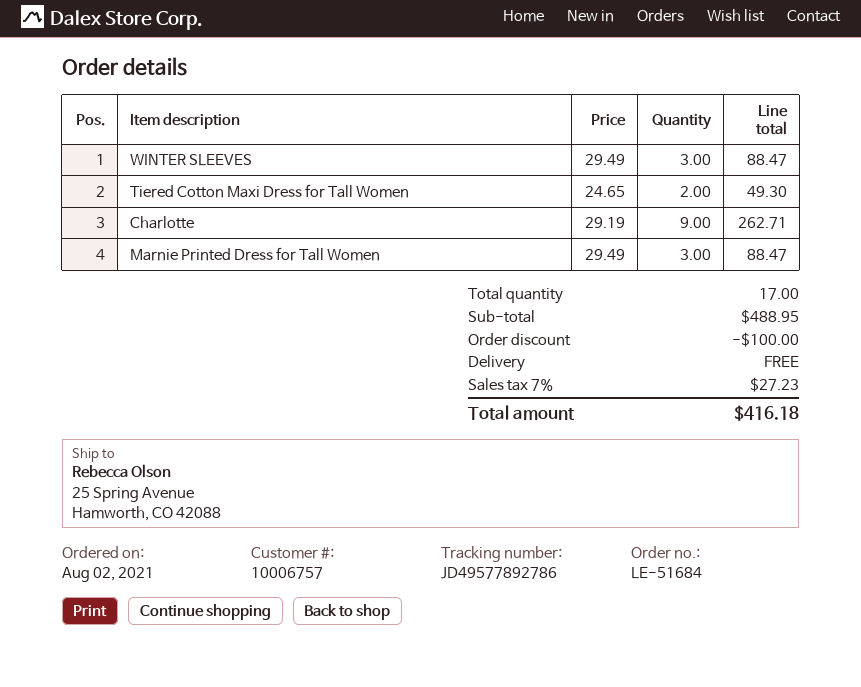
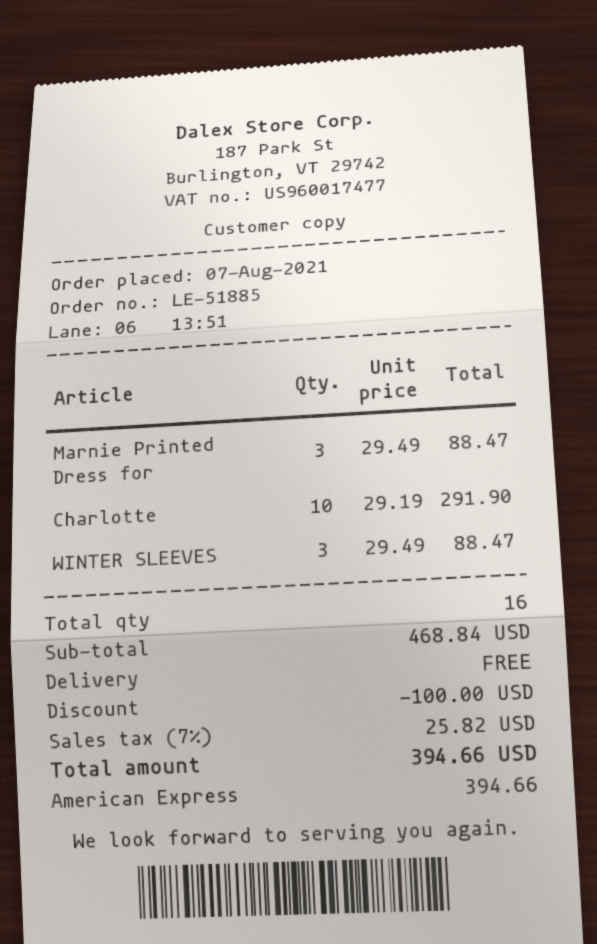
order number: LE-51684 -> LE-51885
order date: 2021-08-02 -> 2021-08-07
Tiered Cotton Maxi Dress for Tall Women: 2 x 24.65 = 49.30 -> none
Charlotte: 9 x 29.19 = 262.71 -> 10 x 29.19 = 291.90
total quantity: 17 -> 16
subtotal: 488.95 -> 468.84
tax: 7% = 27.23 -> 7% = 25.82
total: 416.18 -> 394.66

